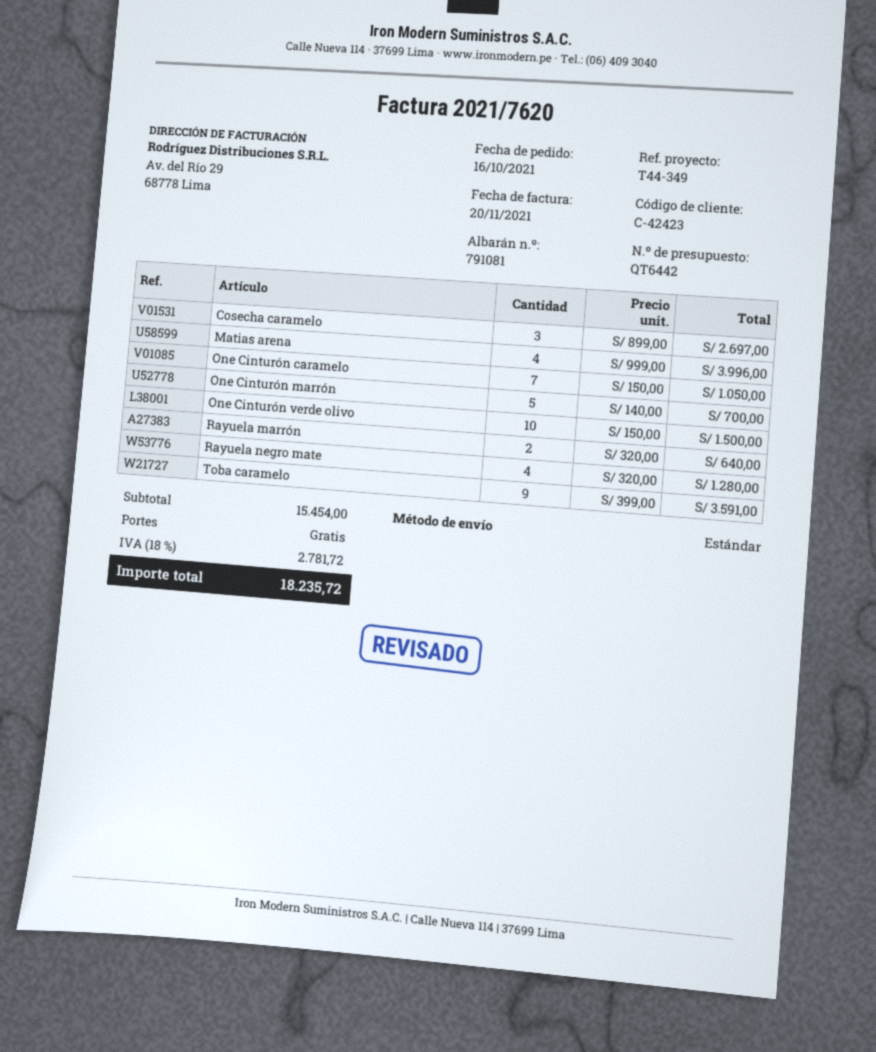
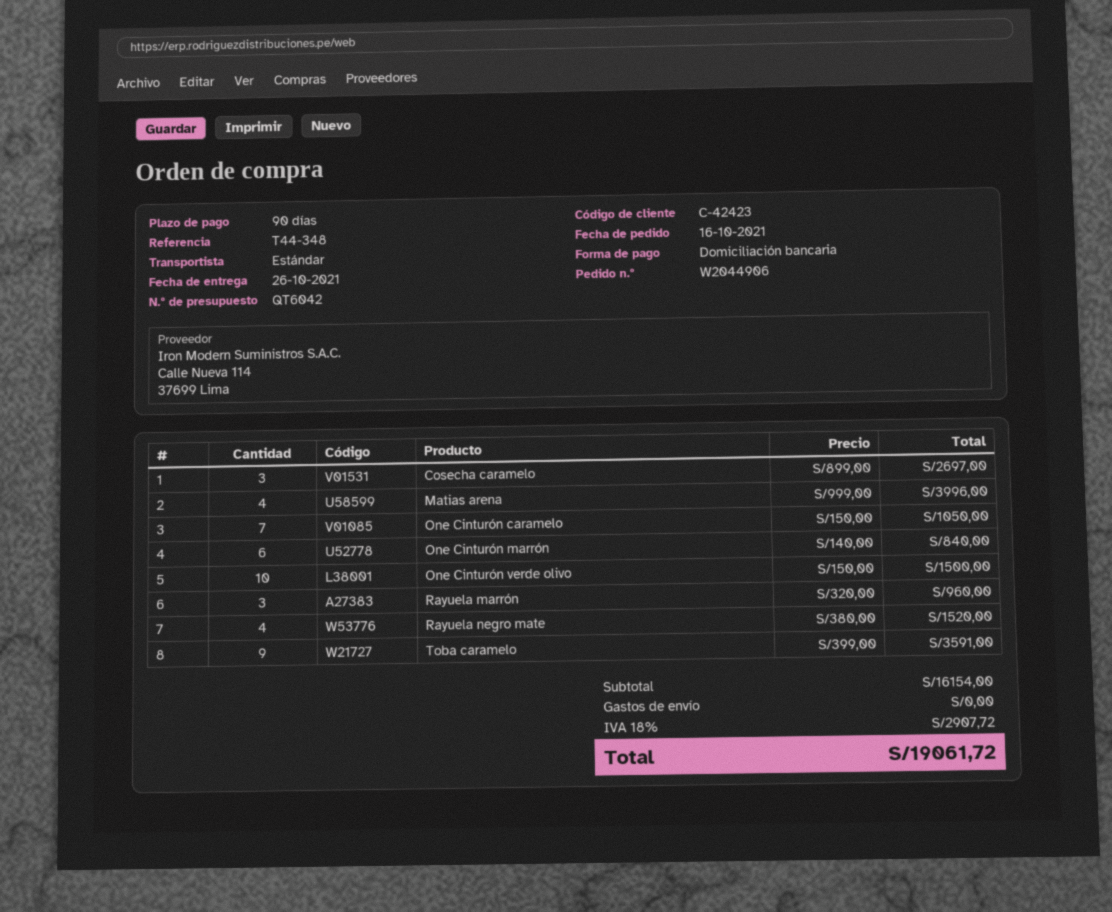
quote number: QT6442 -> QT6042
reference: T44-349 -> T44-348
One Cinturón marrón: 5 x 140.00 = 700.00 -> 6 x 140.00 = 840.00
Rayuela marrón: 2 x 320.00 = 640.00 -> 3 x 320.00 = 960.00
Rayuela negro mate: 4 x 320.00 = 1280.00 -> 4 x 380.00 = 1520.00
subtotal: 15454.00 -> 16154.00
tax: 18% = 2781.72 -> 18% = 2907.72
total: 18235.72 -> 19061.72

